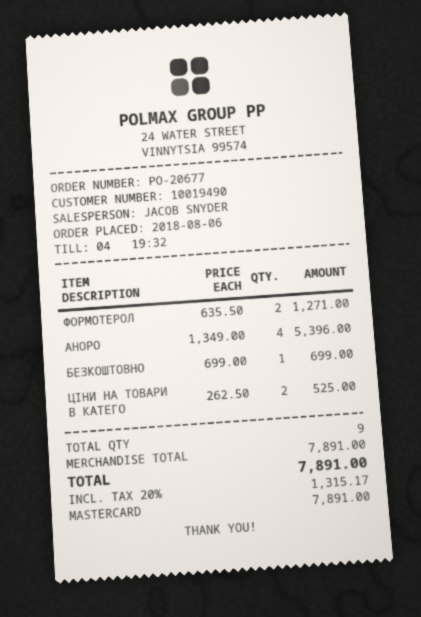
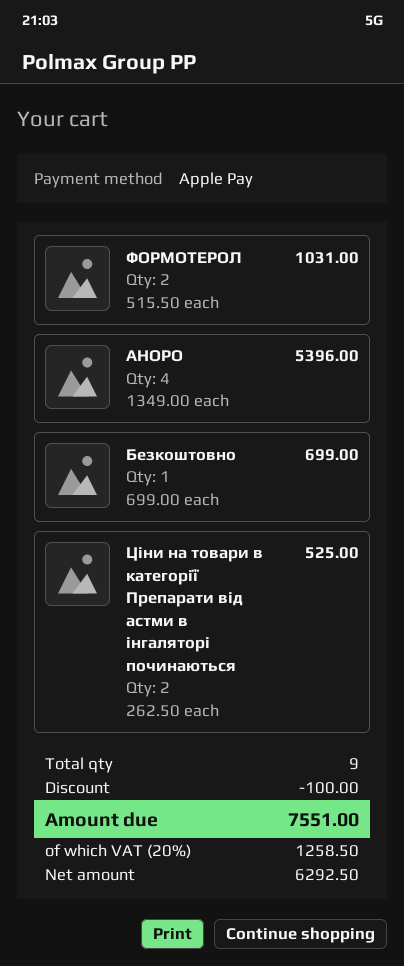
payment method: Mastercard -> Apple Pay
ФОРМОТЕРОЛ: 2 x 635.50 = 1271.00 -> 2 x 515.50 = 1031.00
discount: none -> 100.00
tax: 20% = 1315.17 -> 20% = 1258.50
total: 7891.00 -> 7551.00

